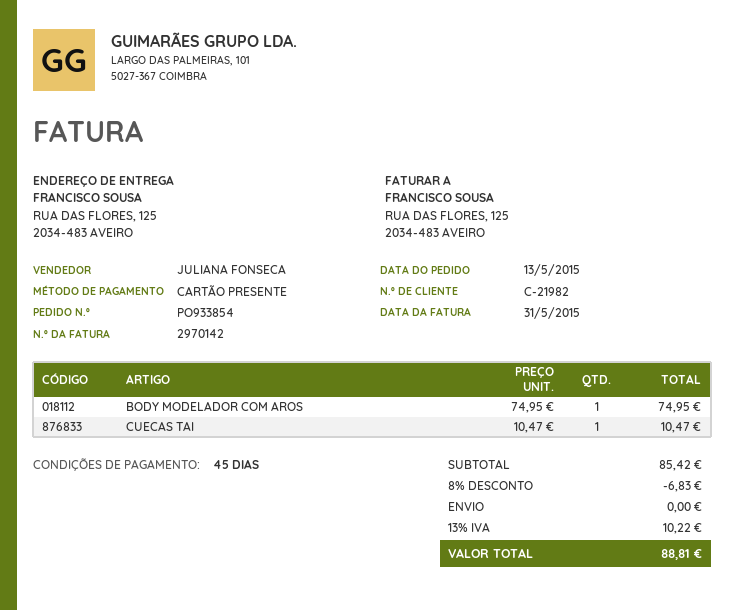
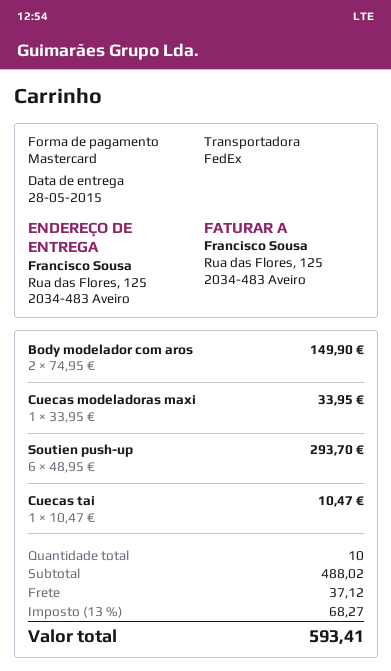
payment method: gift card -> Mastercard
BODY MODELADOR COM AROS: 1 x 74.95 = 74.95 -> 2 x 74.95 = 149.90
Cuecas modeladoras maxi: none -> 1 x 33.95 = 33.95
Soutien push-up: none -> 6 x 48.95 = 293.70
subtotal: 85.42 -> 488.02
discount: 8% = 6.83 -> none
shipping: 0.00 -> 37.12
tax: 13% = 10.22 -> 13% = 68.27
total: 88.81 -> 593.41

